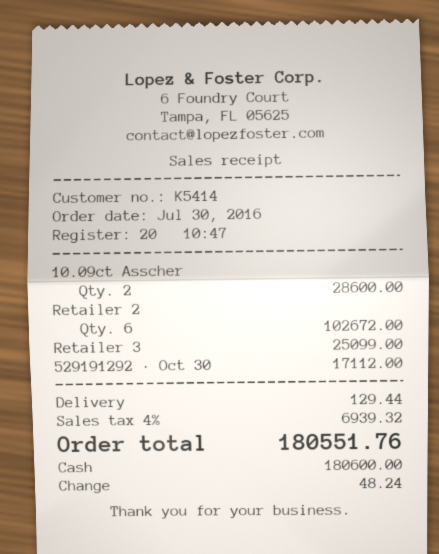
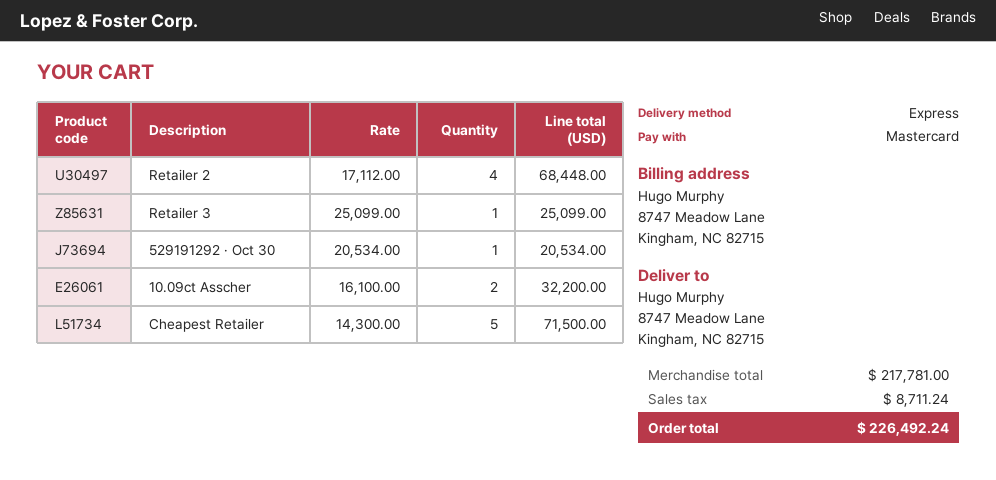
payment method: cash -> Mastercard
10.09ct Asscher: 2 for 28600.00 -> 2 for 32200.00
Retailer 2: 6 for 102672.00 -> 4 for 68448.00
529191292 · Oct 30: 1 for 17112.00 -> 1 for 20534.00
Cheapest Retailer: none -> 5 for 71500.00
shipping: 129.44 -> none
tax: 6939.32 -> 8711.24
total: 180551.76 -> 226492.24

